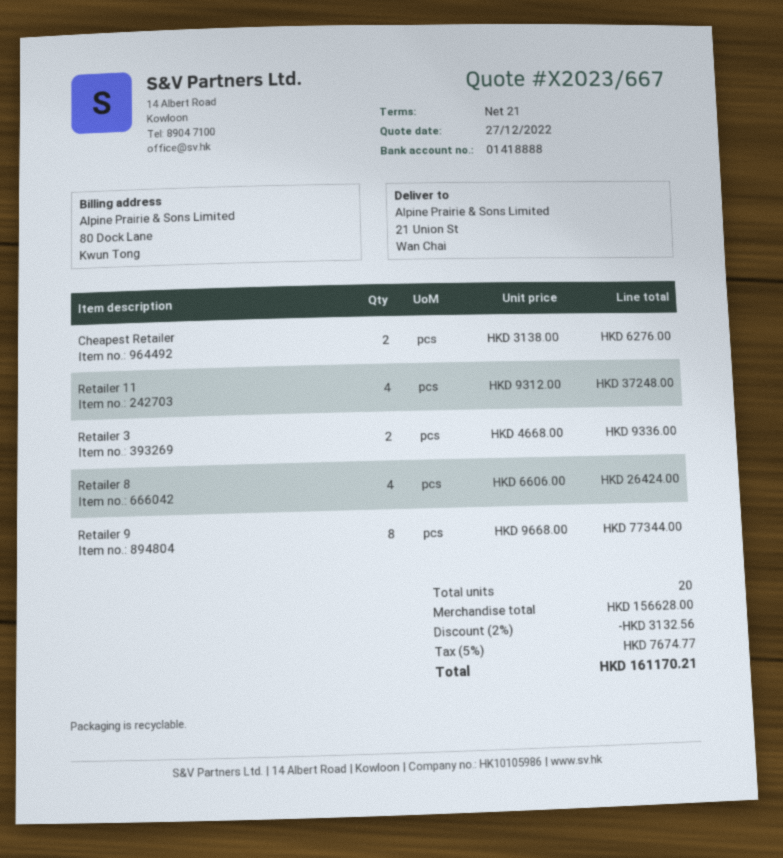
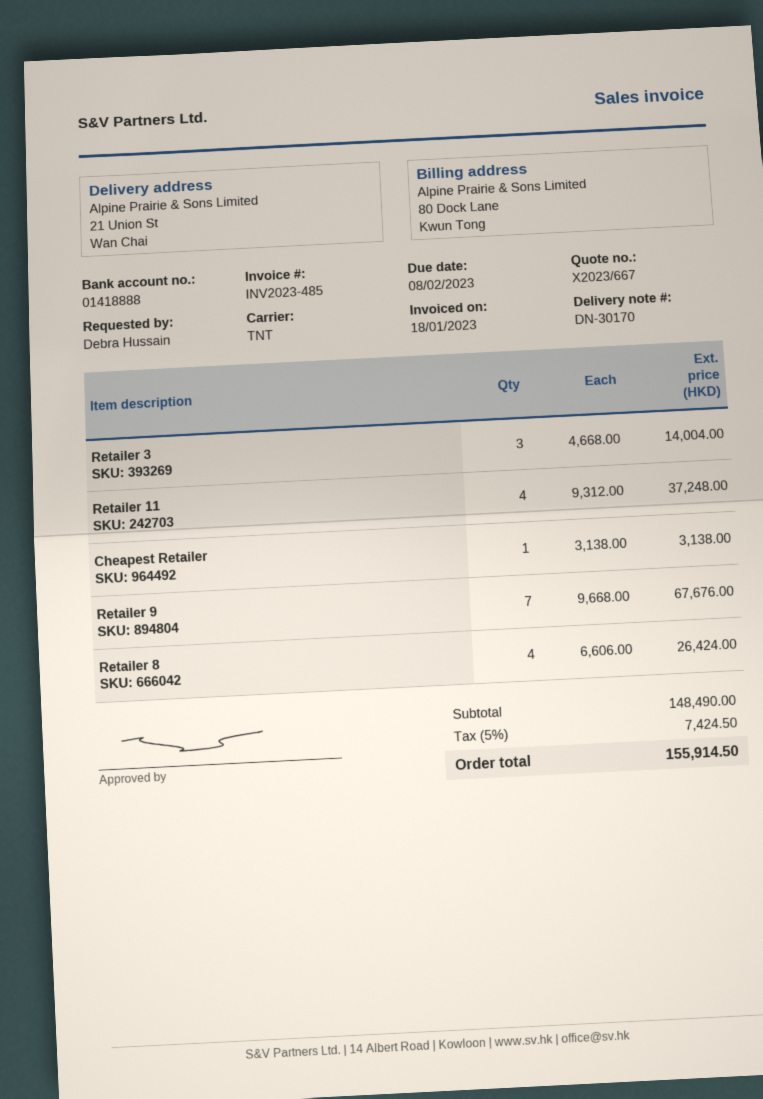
Cheapest Retailer: 2 x 3138.00 = 6276.00 -> 1 x 3138.00 = 3138.00
Retailer 3: 2 x 4668.00 = 9336.00 -> 3 x 4668.00 = 14004.00
Retailer 9: 8 x 9668.00 = 77344.00 -> 7 x 9668.00 = 67676.00
subtotal: 156628.00 -> 148490.00
discount: 2% = 3132.56 -> none
tax: 5% = 7674.77 -> 5% = 7424.50
total: 161170.21 -> 155914.50

